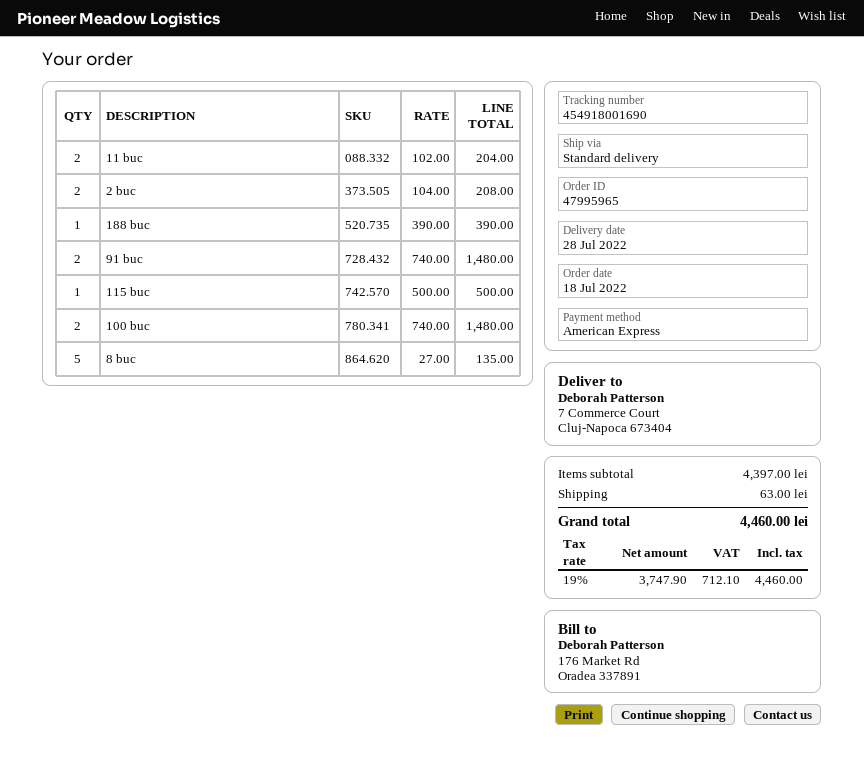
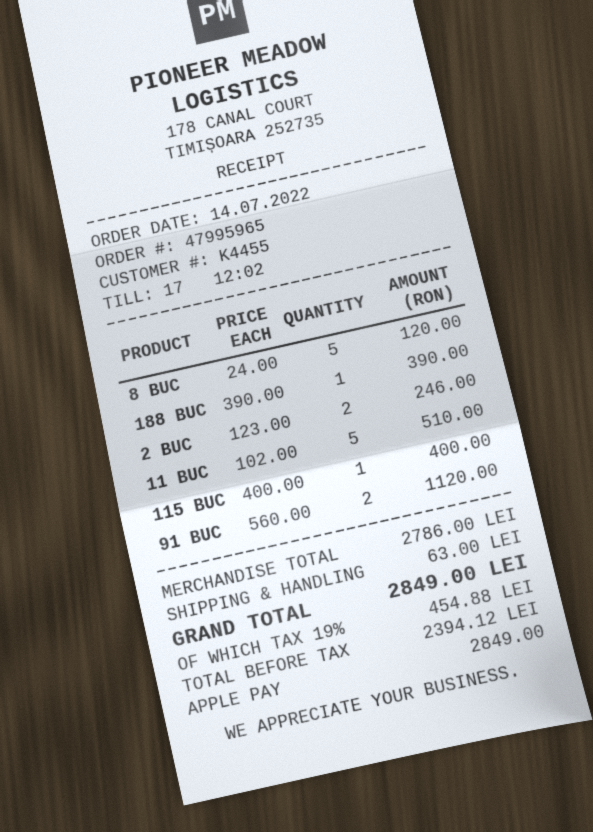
order date: 2022-07-18 -> 2022-07-14
payment method: American Express -> Apple Pay
11 buc: 2 x 102.00 = 204.00 -> 5 x 102.00 = 510.00
2 buc: 2 x 104.00 = 208.00 -> 2 x 123.00 = 246.00
91 buc: 2 x 740.00 = 1480.00 -> 2 x 560.00 = 1120.00
115 buc: 1 x 500.00 = 500.00 -> 1 x 400.00 = 400.00
100 buc: 2 x 740.00 = 1480.00 -> none
8 buc: 5 x 27.00 = 135.00 -> 5 x 24.00 = 120.00
subtotal: 4397.00 -> 2786.00
net: 3747.90 -> 2394.12
tax: 19% = 712.10 -> 19% = 454.88
total: 4460.00 -> 2849.00

